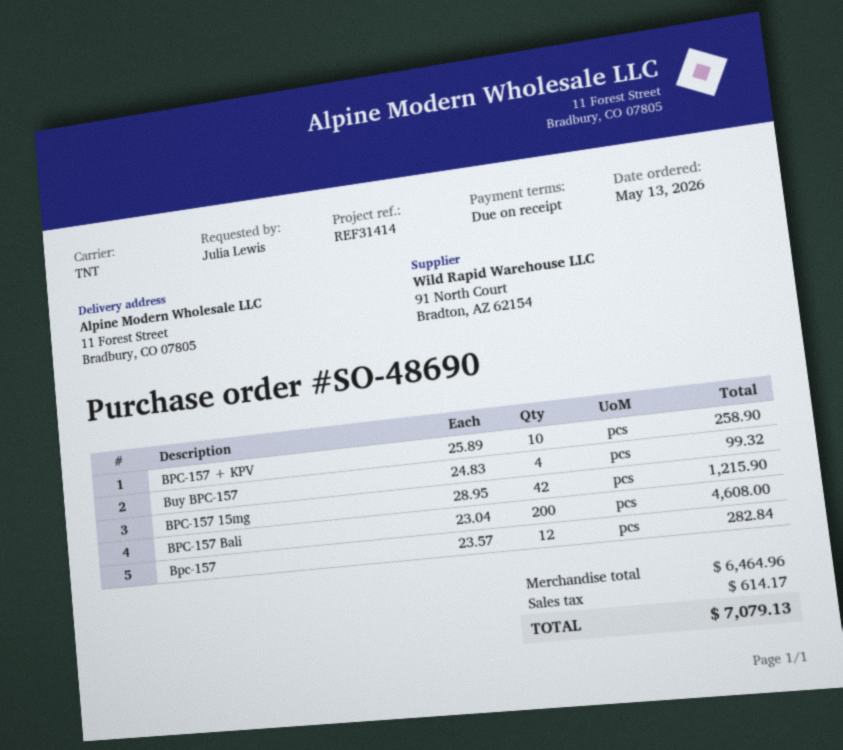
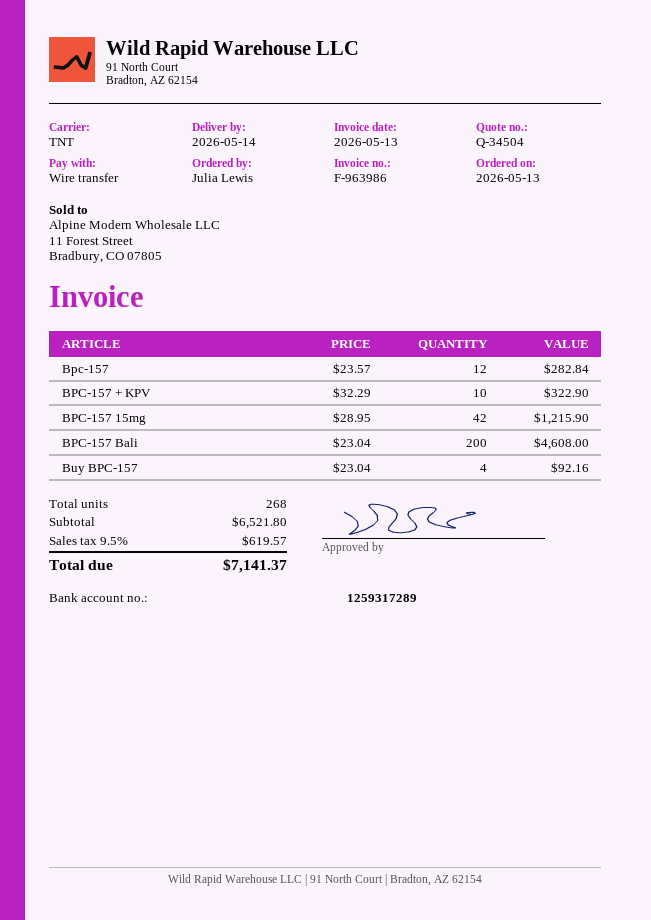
BPC-157 + KPV: 10 x 25.89 = 258.90 -> 10 x 32.29 = 322.90
Buy BPC-157: 4 x 24.83 = 99.32 -> 4 x 23.04 = 92.16
subtotal: 6464.96 -> 6521.80
tax: 614.17 -> 619.57
total: 7079.13 -> 7141.37

